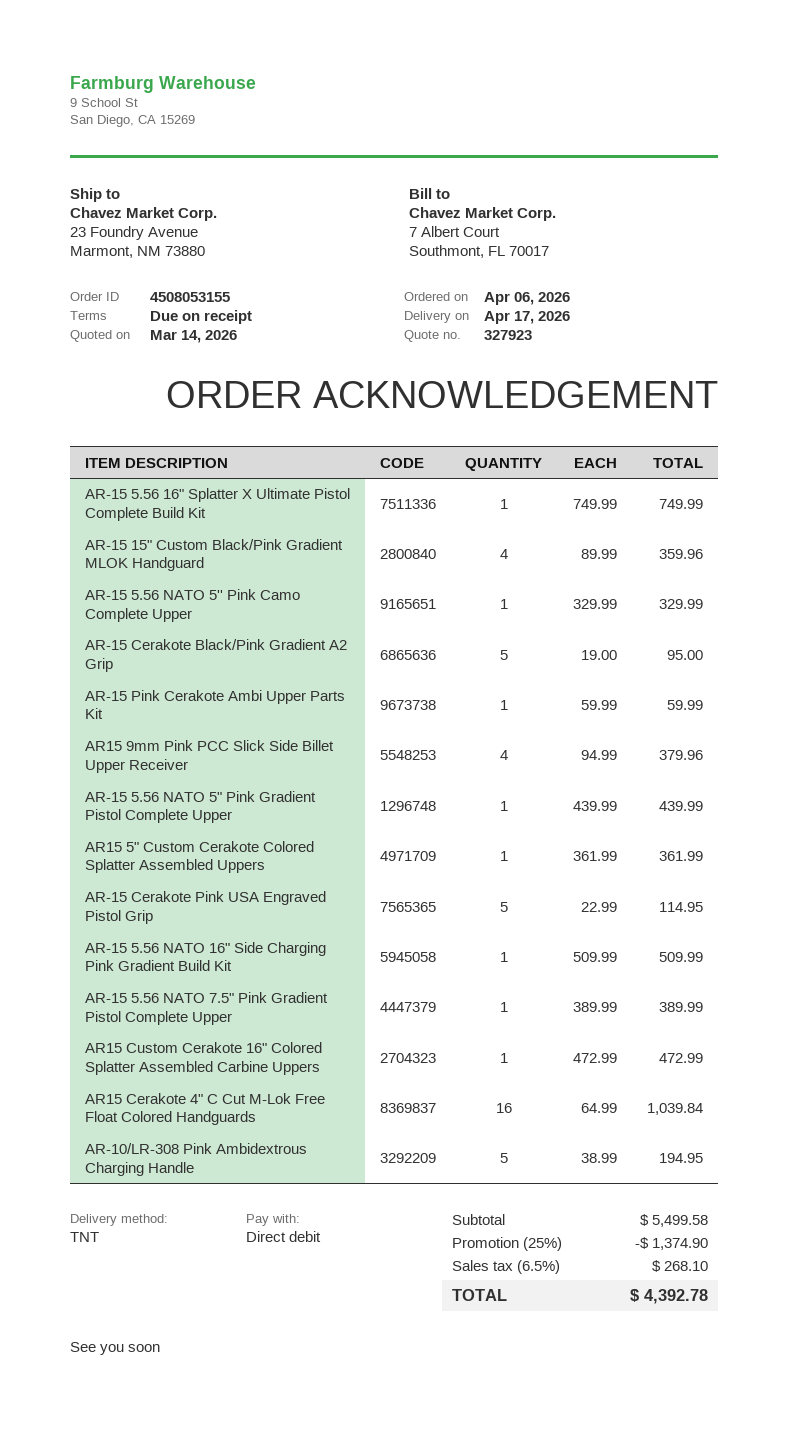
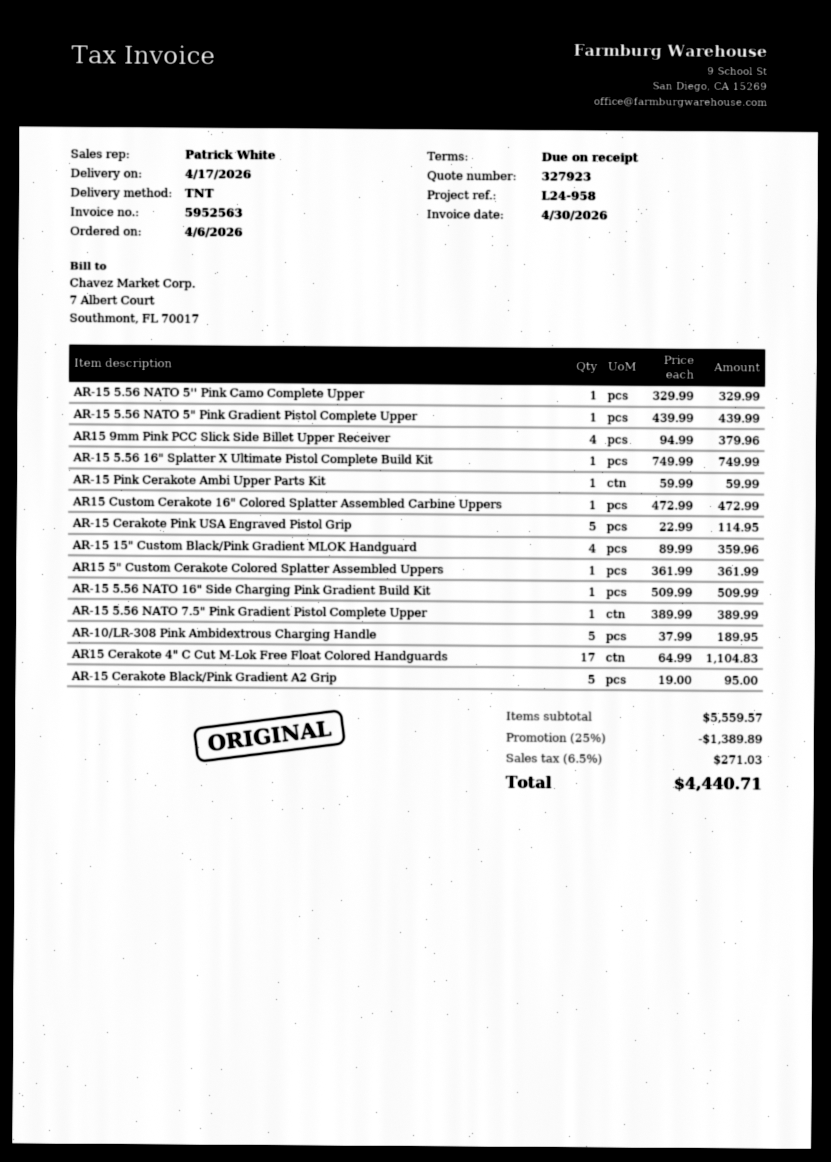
AR15 Cerakote 4" C Cut M-Lok Free Float Colored Handguards: 16 x 64.99 = 1039.84 -> 17 x 64.99 = 1104.83
AR-10/LR-308 Pink Ambidextrous Charging Handle: 5 x 38.99 = 194.95 -> 5 x 37.99 = 189.95
subtotal: 5499.58 -> 5559.57
discount: 25% = 1374.90 -> 25% = 1389.89
tax: 6.5% = 268.10 -> 6.5% = 271.03
total: 4392.78 -> 4440.71

